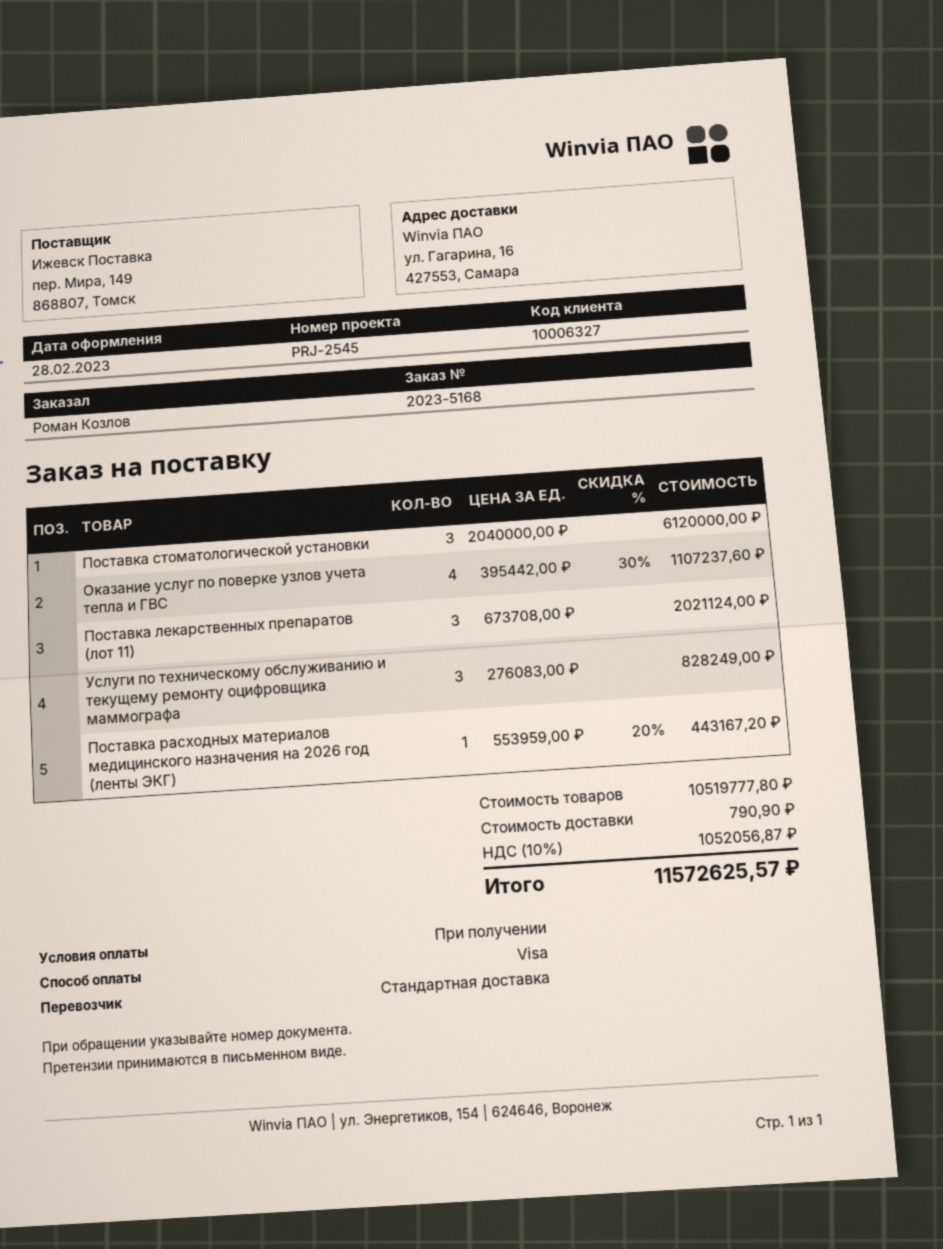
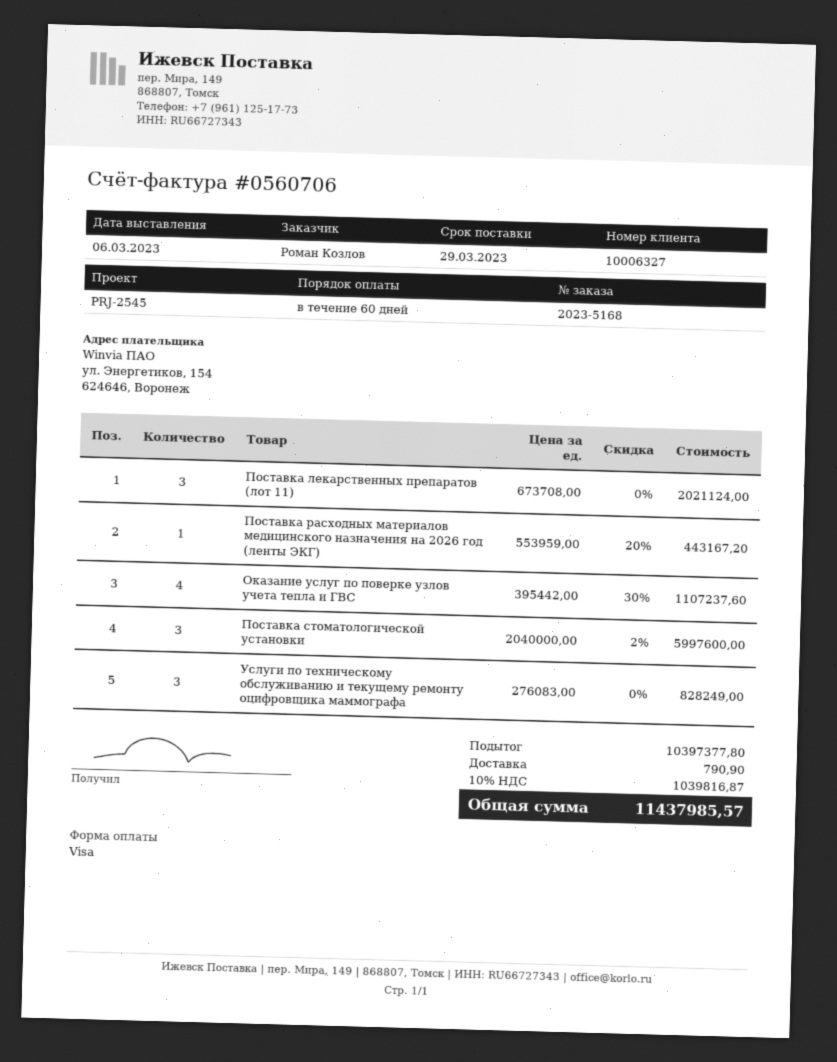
payment terms: on receipt -> 60 days
Поставка стоматологической установки: 3 x 2040000.00 = 6120000.00 -> 3 x 2040000.00 - 2% = 5997600.00
subtotal: 10519777.80 -> 10397377.80
tax: 10% = 1052056.87 -> 10% = 1039816.87
total: 11572625.57 -> 11437985.57

